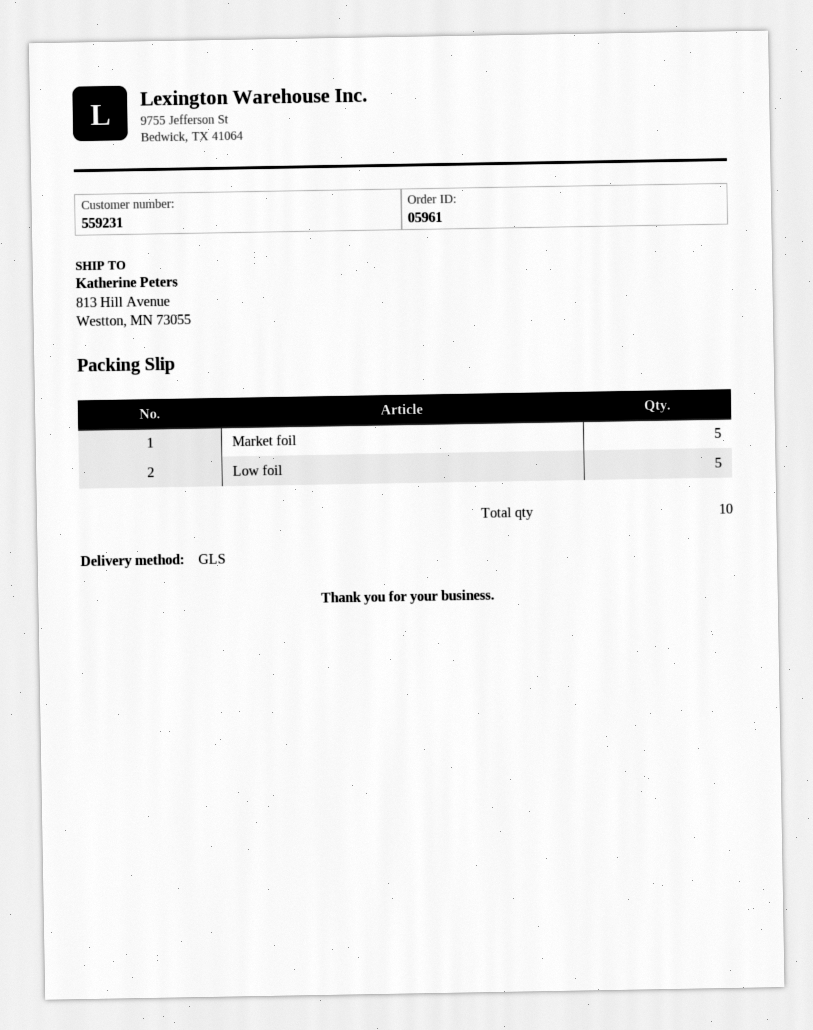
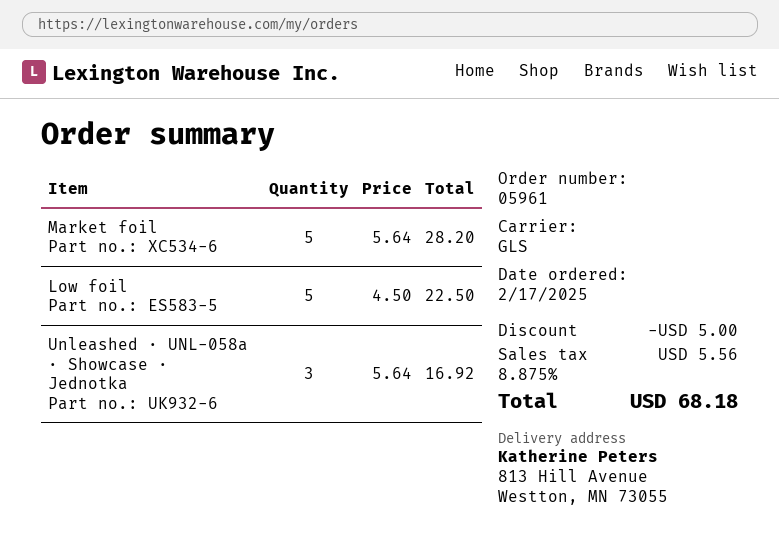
Unleashed · UNL-058a · Showcase · Jednotka: none -> 3

